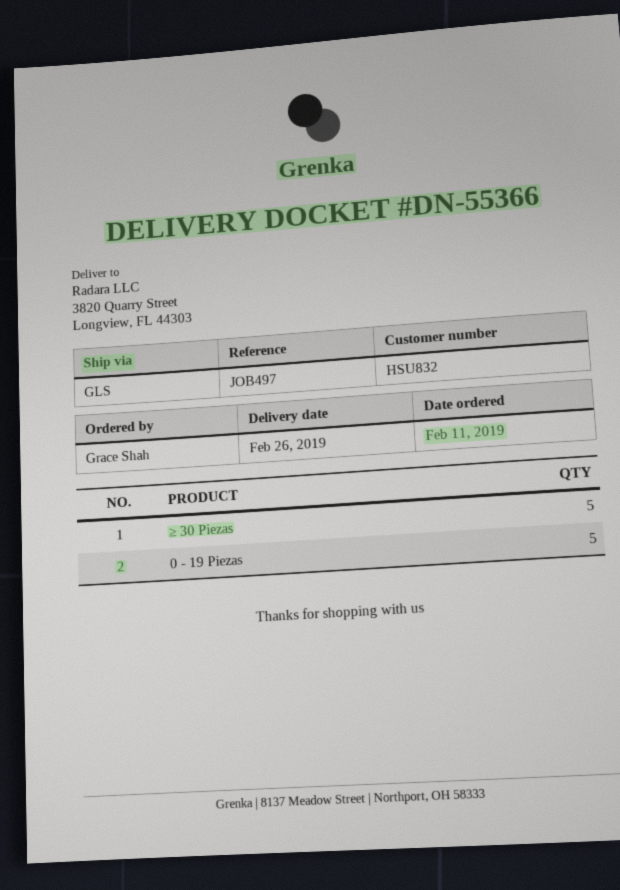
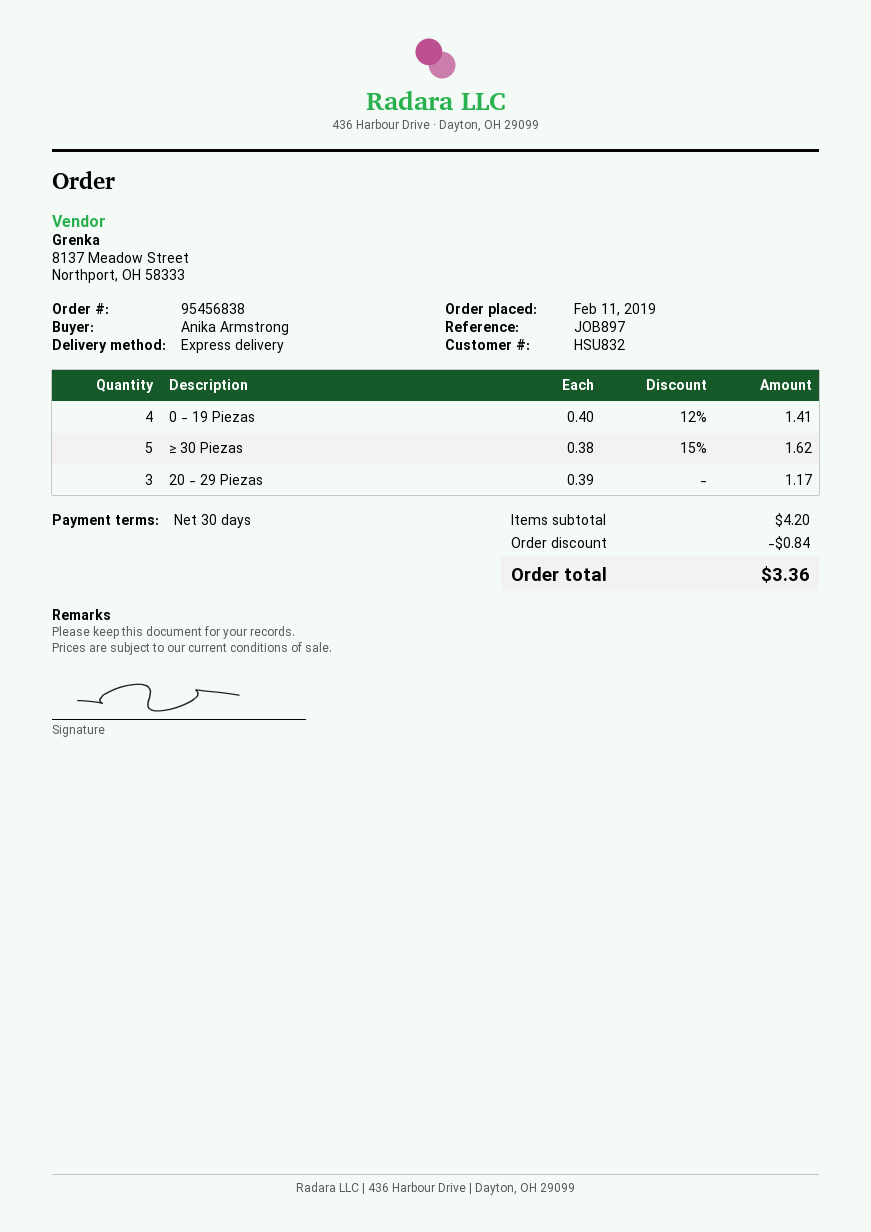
reference: JOB497 -> JOB897
ordered by: Grace Shah -> Anika Armstrong
shipping method: GLS -> express
0 - 19 Piezas: 5 -> 4
20 - 29 Piezas: none -> 3

